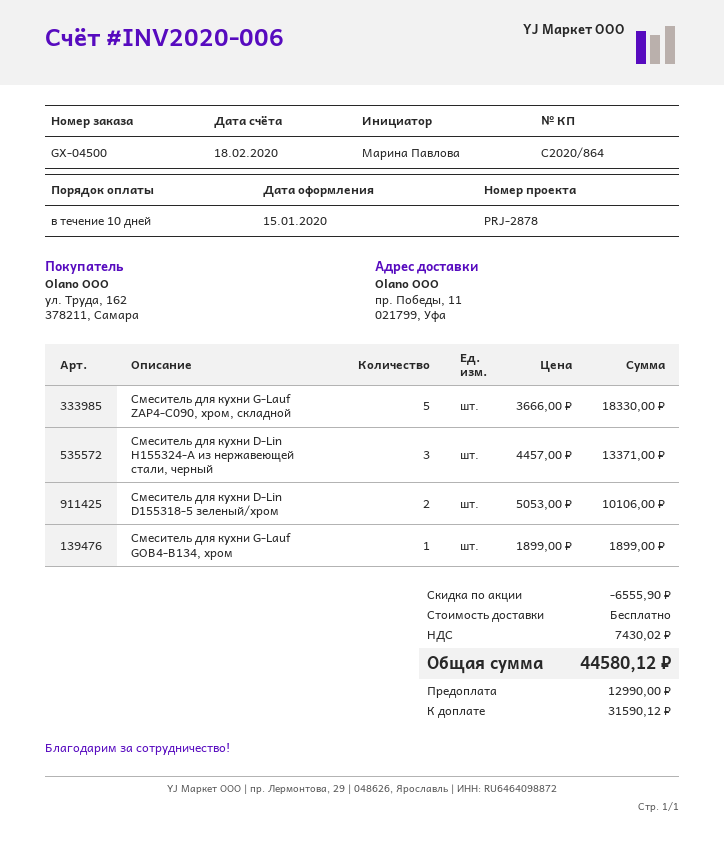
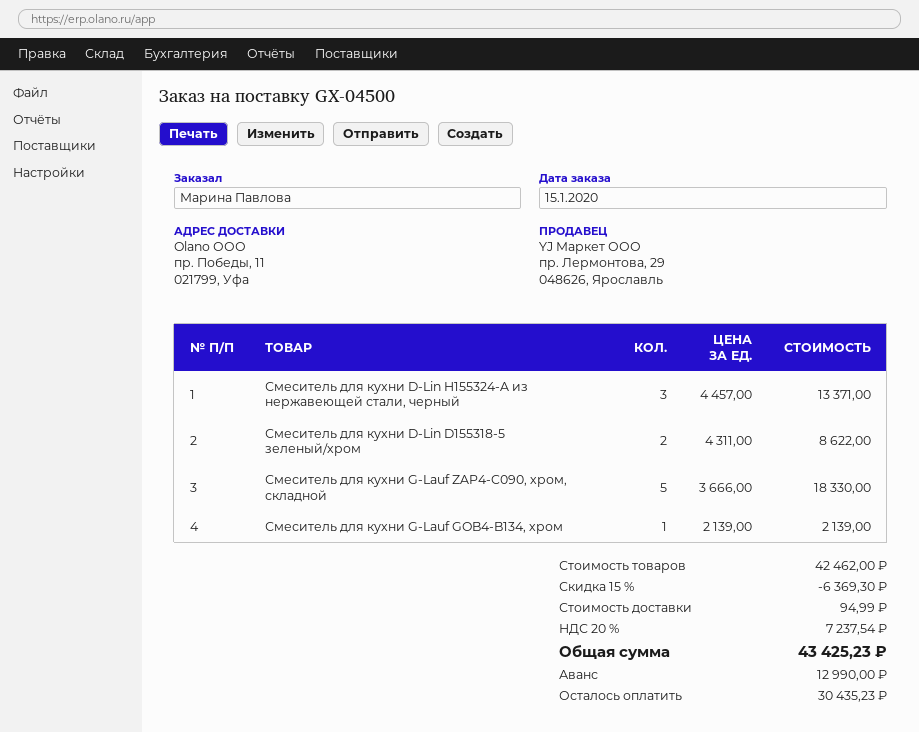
Смеситель для кухни D-Lin D155318-5 зеленый/хром: 2 x 5053.00 = 10106.00 -> 2 x 4311.00 = 8622.00
Смеситель для кухни G-Lauf GOB4-B134, хром: 1 x 1899.00 = 1899.00 -> 1 x 2139.00 = 2139.00
discount: 6555.90 -> 6369.30
shipping: 0.00 -> 94.99
tax: 7430.02 -> 7237.54
total: 44580.12 -> 43425.23
balance: 31590.12 -> 30435.23

